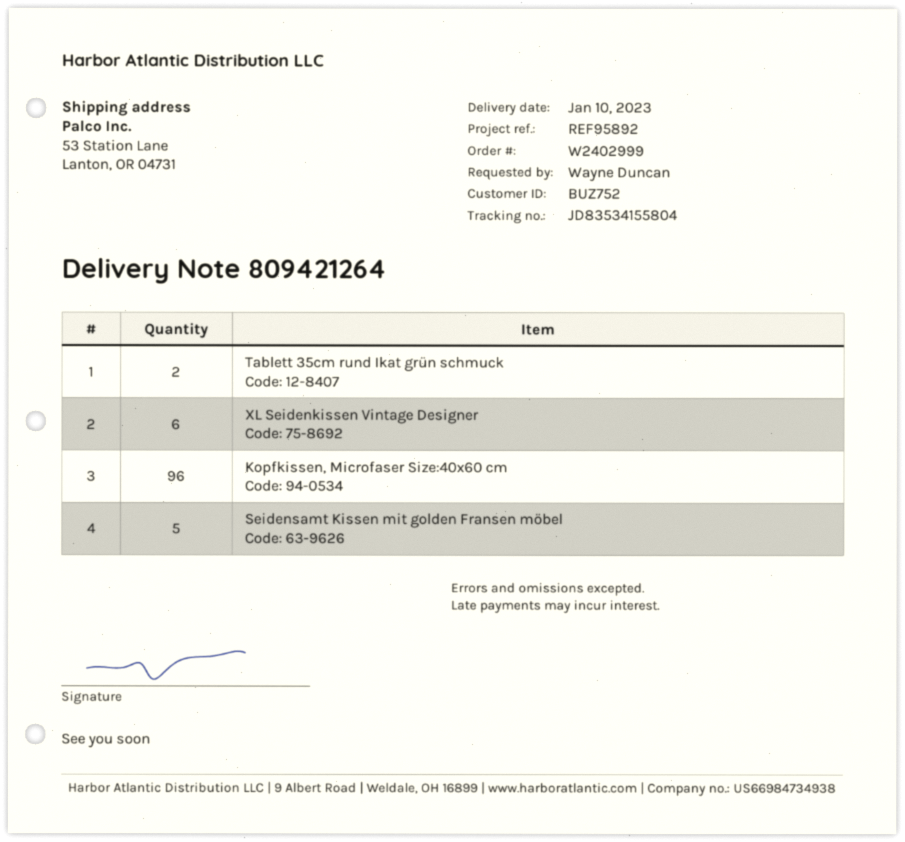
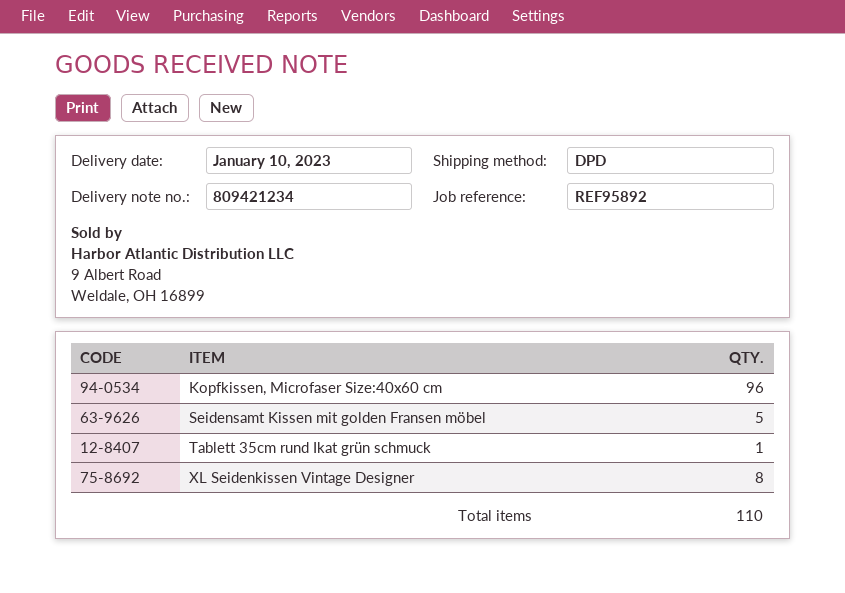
delivery note number: 809421264 -> 809421234
Tablett 35cm rund Ikat grün schmuck: 2 -> 1
XL Seidenkissen Vintage Designer: 6 -> 8

